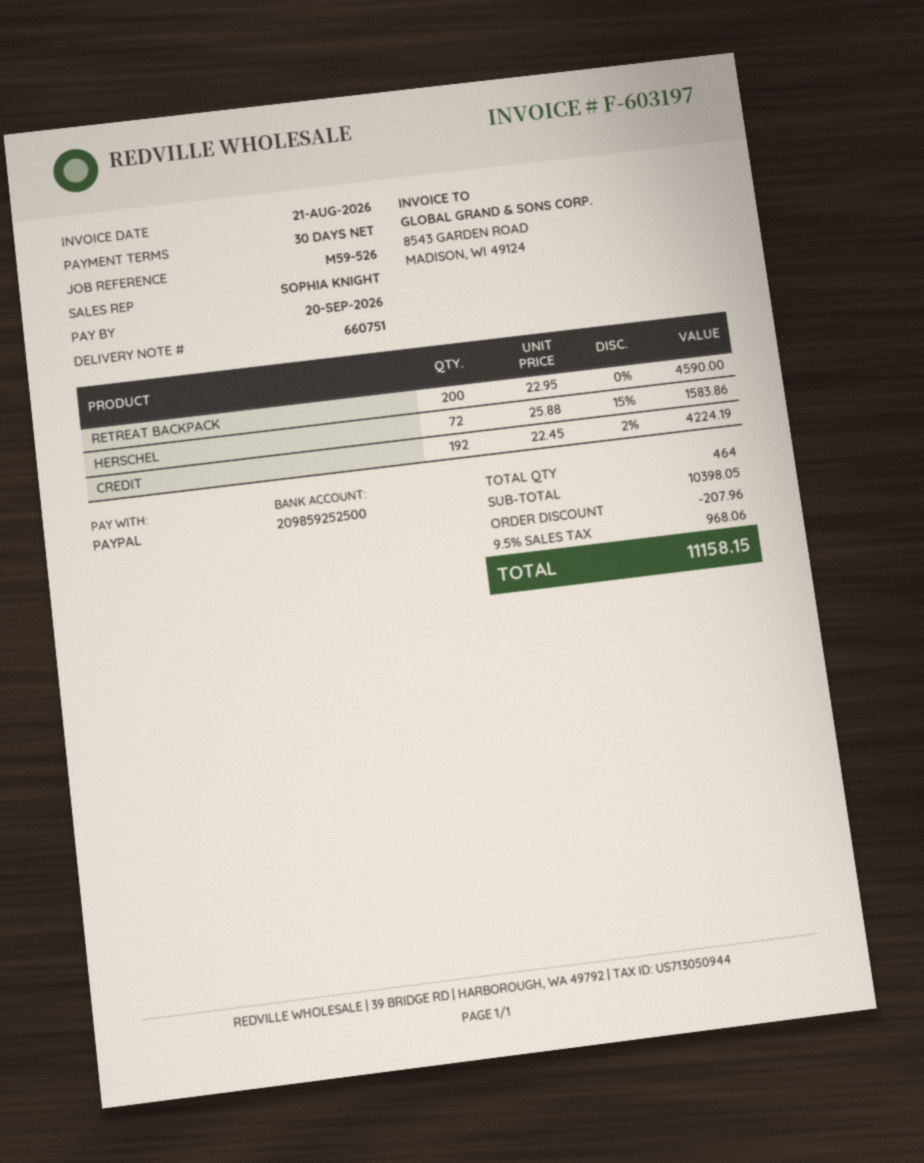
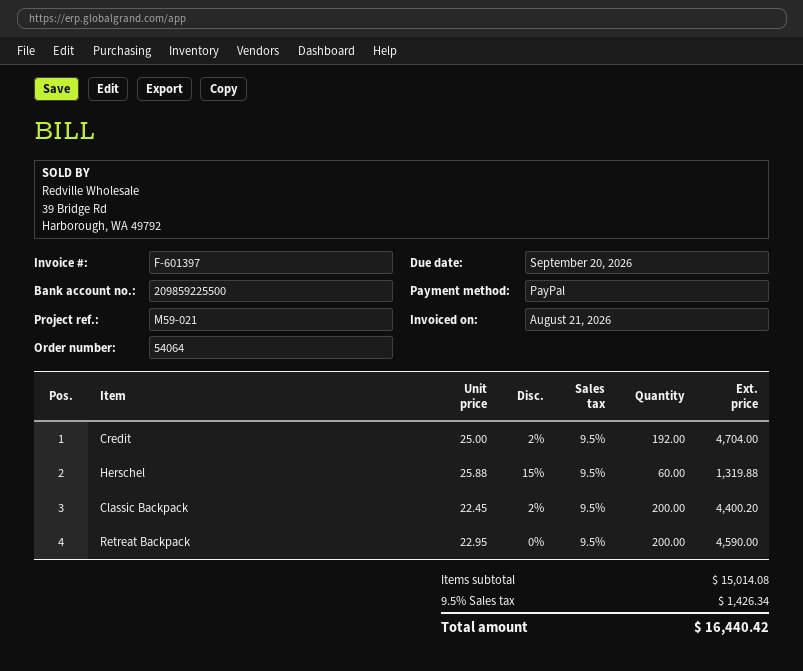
invoice number: F-603197 -> F-601397
reference: M59-526 -> M59-021
bank account: 209859252500 -> 209859225500
HERSCHEL: 72 x 25.88 - 15% = 1583.86 -> 60 x 25.88 - 15% = 1319.88
CREDIT: 192 x 22.45 - 2% = 4224.19 -> 192 x 25.00 - 2% = 4704.00
Classic Backpack: none -> 200 x 22.45 - 2% = 4400.20
subtotal: 10398.05 -> 15014.08
discount: 207.96 -> none
tax: 9.5% = 968.06 -> 9.5% = 1426.34
total: 11158.15 -> 16440.42

